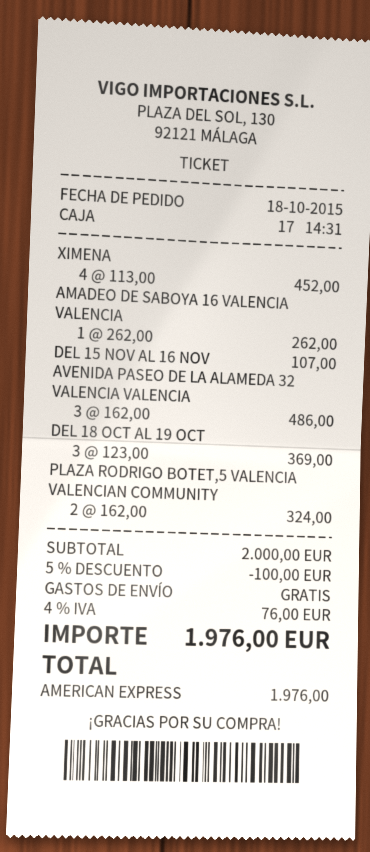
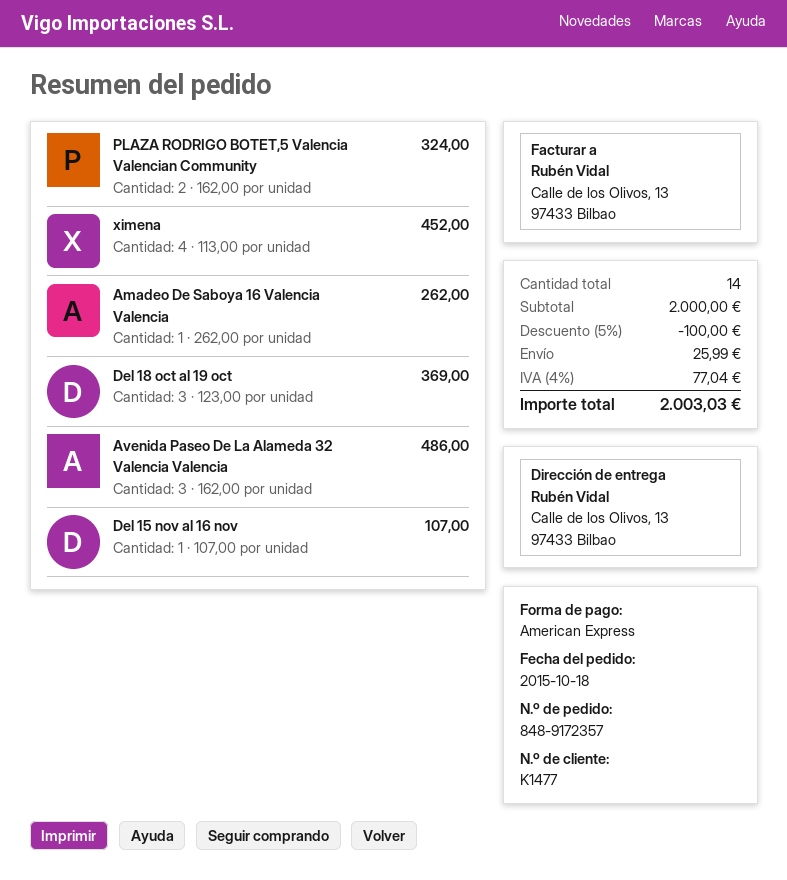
shipping: 0.00 -> 25.99
tax: 4% = 76.00 -> 4% = 77.04
total: 1976.00 -> 2003.03

